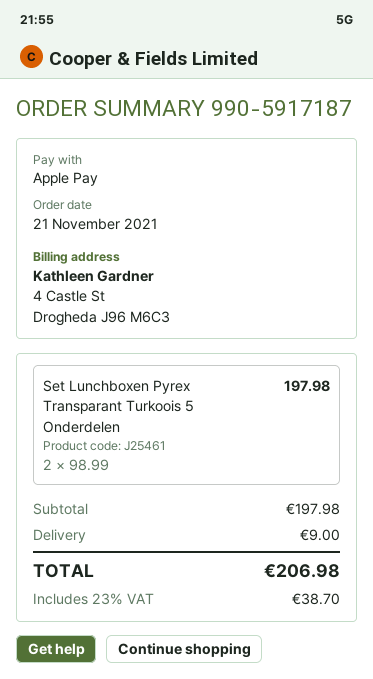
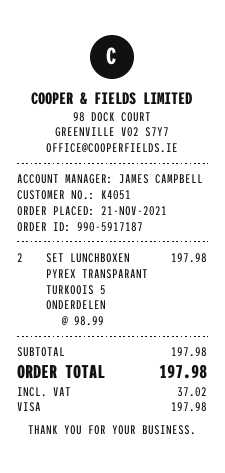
payment method: Apple Pay -> Visa
shipping: 9.00 -> none
tax: 38.70 -> 37.02
total: 206.98 -> 197.98

